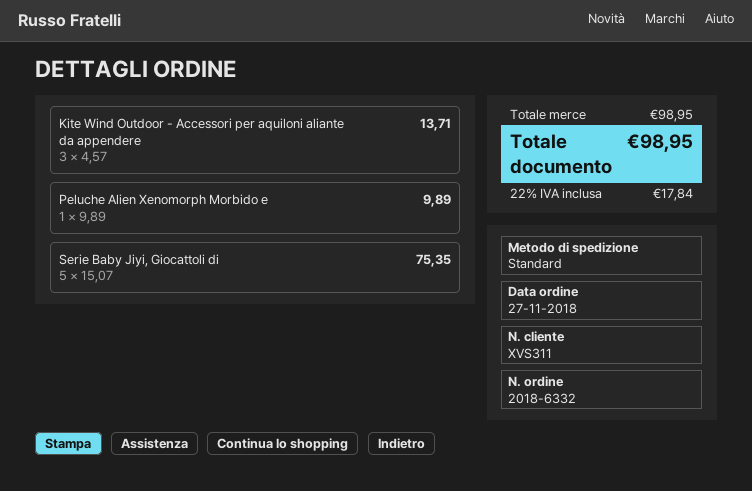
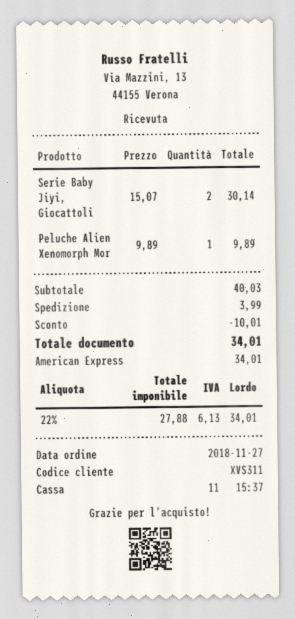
Kite Wind Outdoor - Accessori per aquiloni aliante da appendere: 3 x 4.57 = 13.71 -> none
Serie Baby Jiyi, Giocattoli di: 5 x 15.07 = 75.35 -> 2 x 15.07 = 30.14
subtotal: 98.95 -> 40.03
discount: none -> 10.01
shipping: none -> 3.99
tax: 22% = 17.84 -> 22% = 6.13
total: 98.95 -> 34.01

